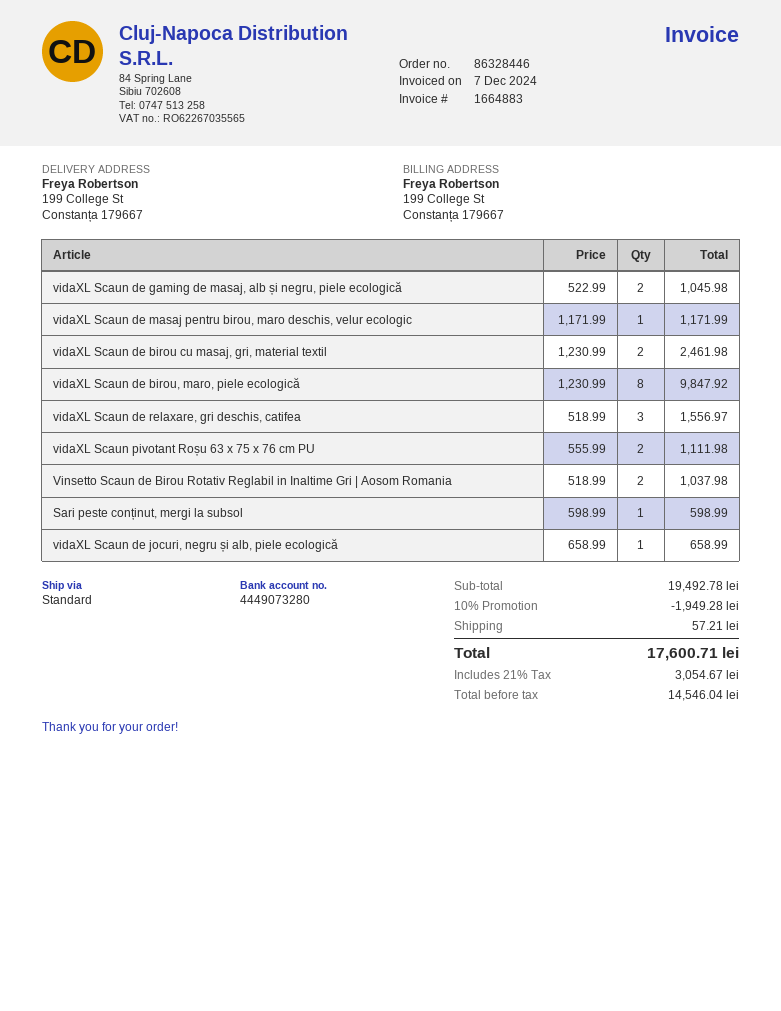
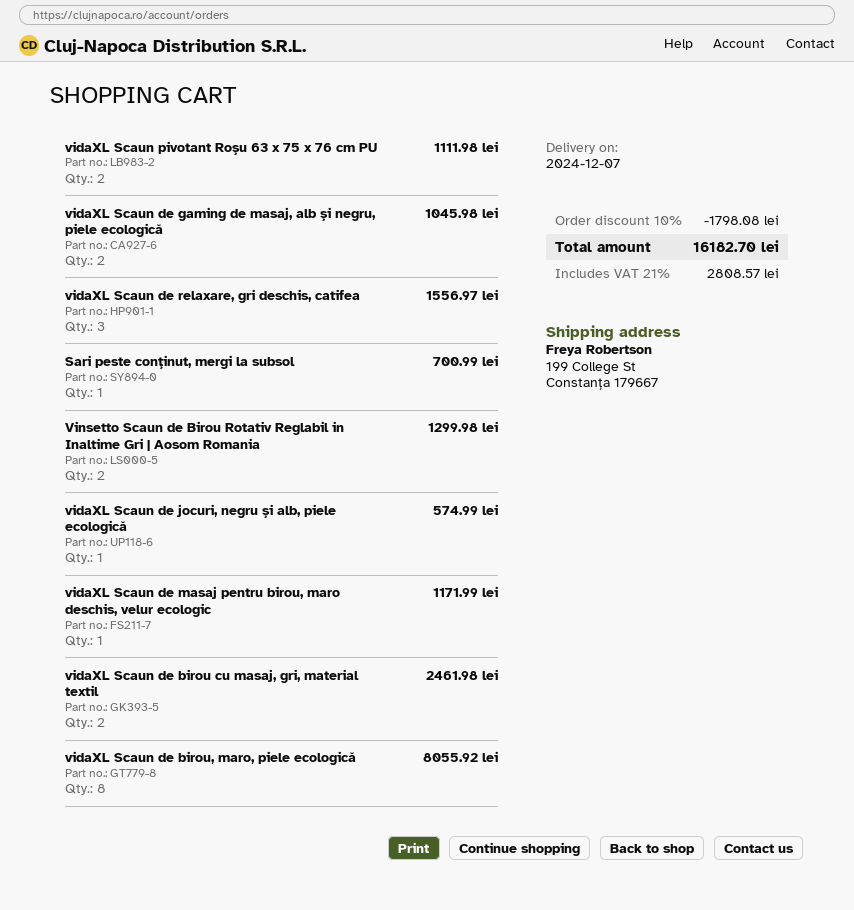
vidaXL Scaun de birou, maro, piele ecologică: 8 for 9847.92 -> 8 for 8055.92
Vinsetto Scaun de Birou Rotativ Reglabil in Inaltime Gri | Aosom Romania: 2 for 1037.98 -> 2 for 1299.98
Sari peste conținut, mergi la subsol: 1 for 598.99 -> 1 for 700.99
vidaXL Scaun de jocuri, negru și alb, piele ecologică: 1 for 658.99 -> 1 for 574.99
discount: 10% = 1949.28 -> 10% = 1798.08
shipping: 57.21 -> none
tax: 21% = 3054.67 -> 21% = 2808.57
total: 17600.71 -> 16182.70

